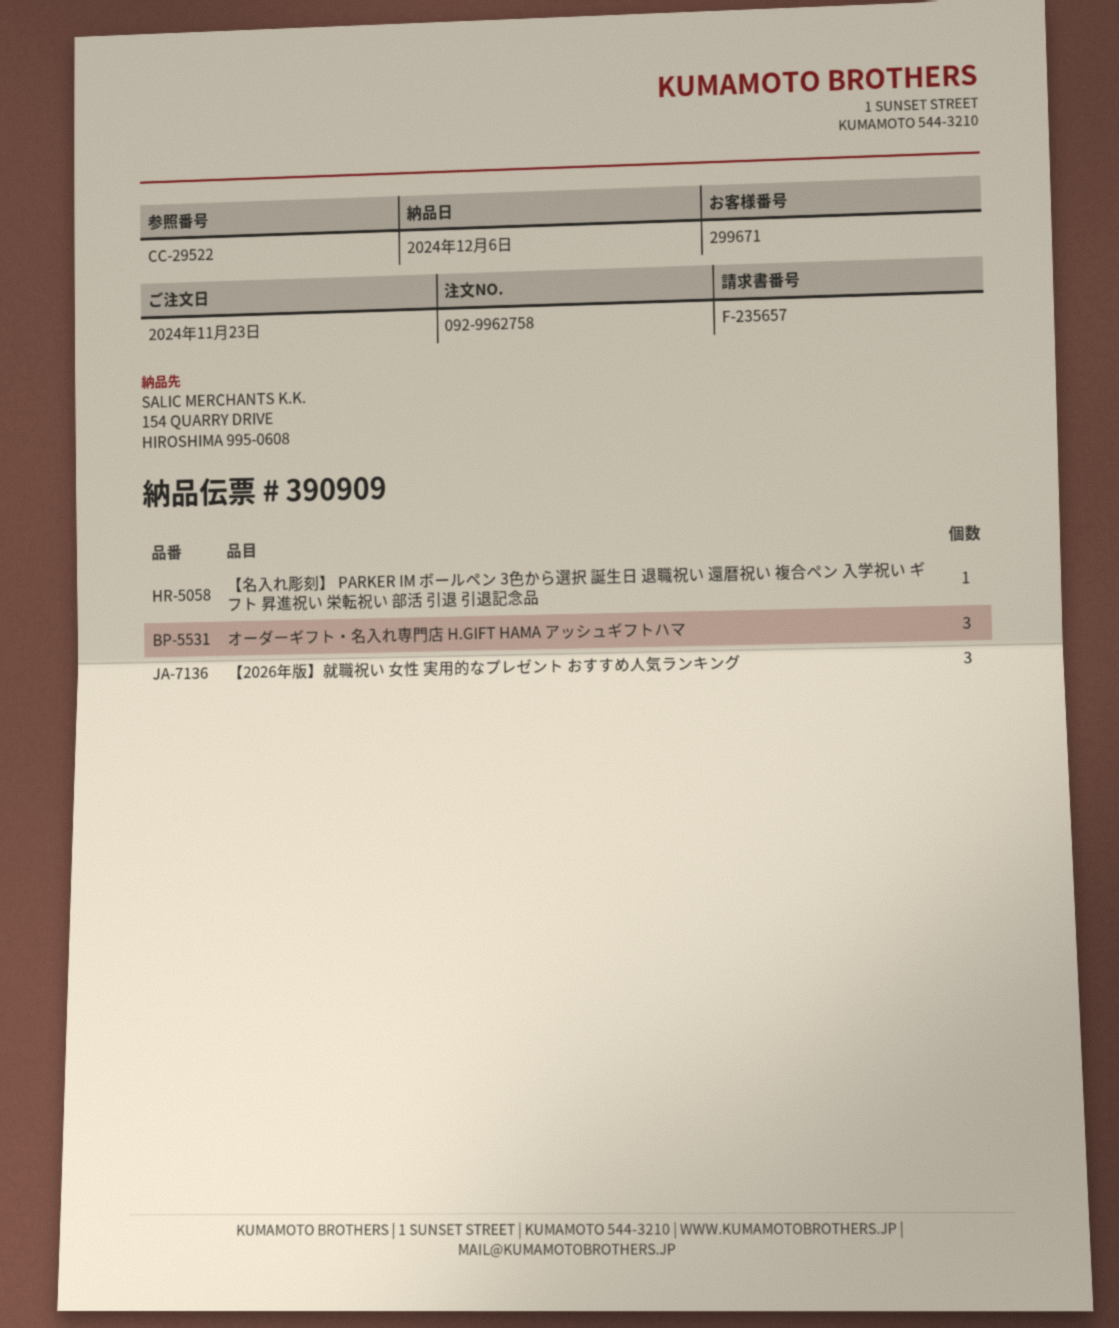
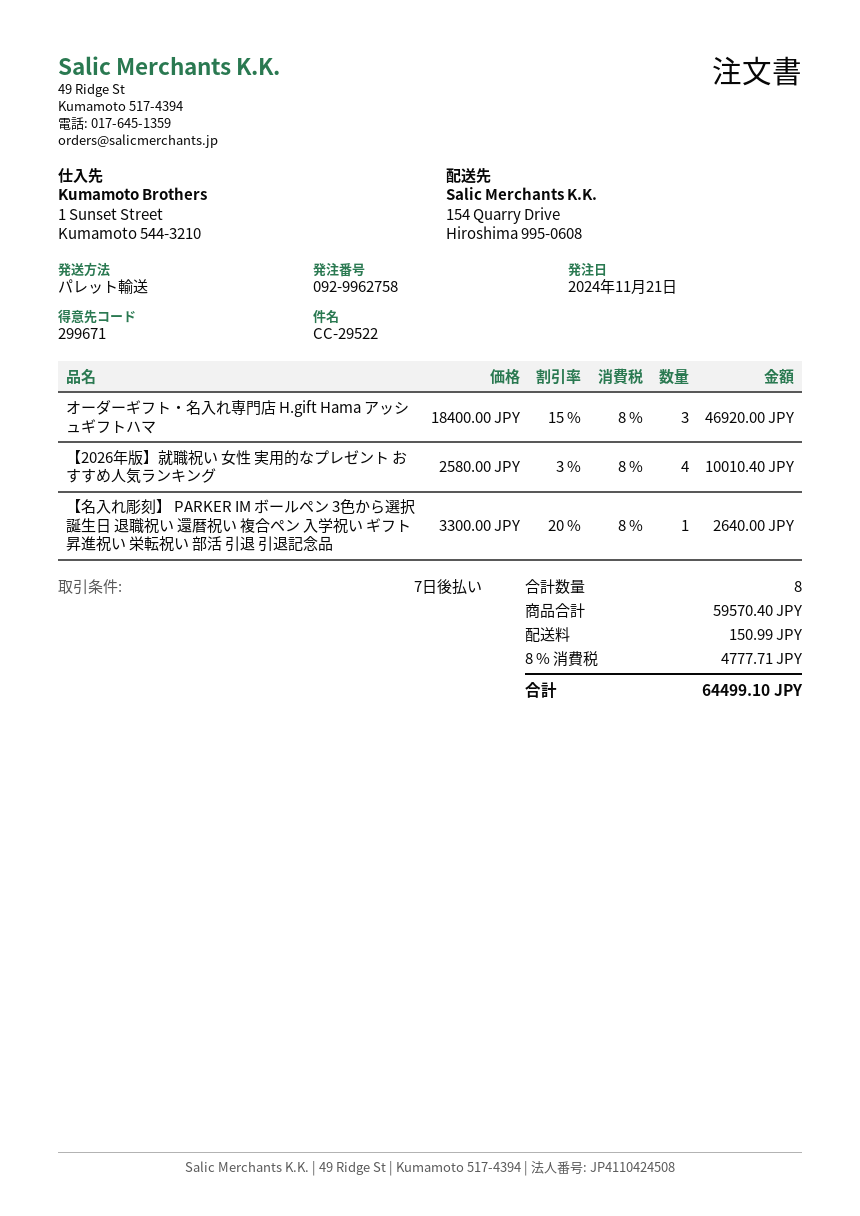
order date: 2024-11-23 -> 2024-11-21
【2026年版】就職祝い 女性 実用的なプレゼント おすすめ人気ランキング: 3 -> 4

